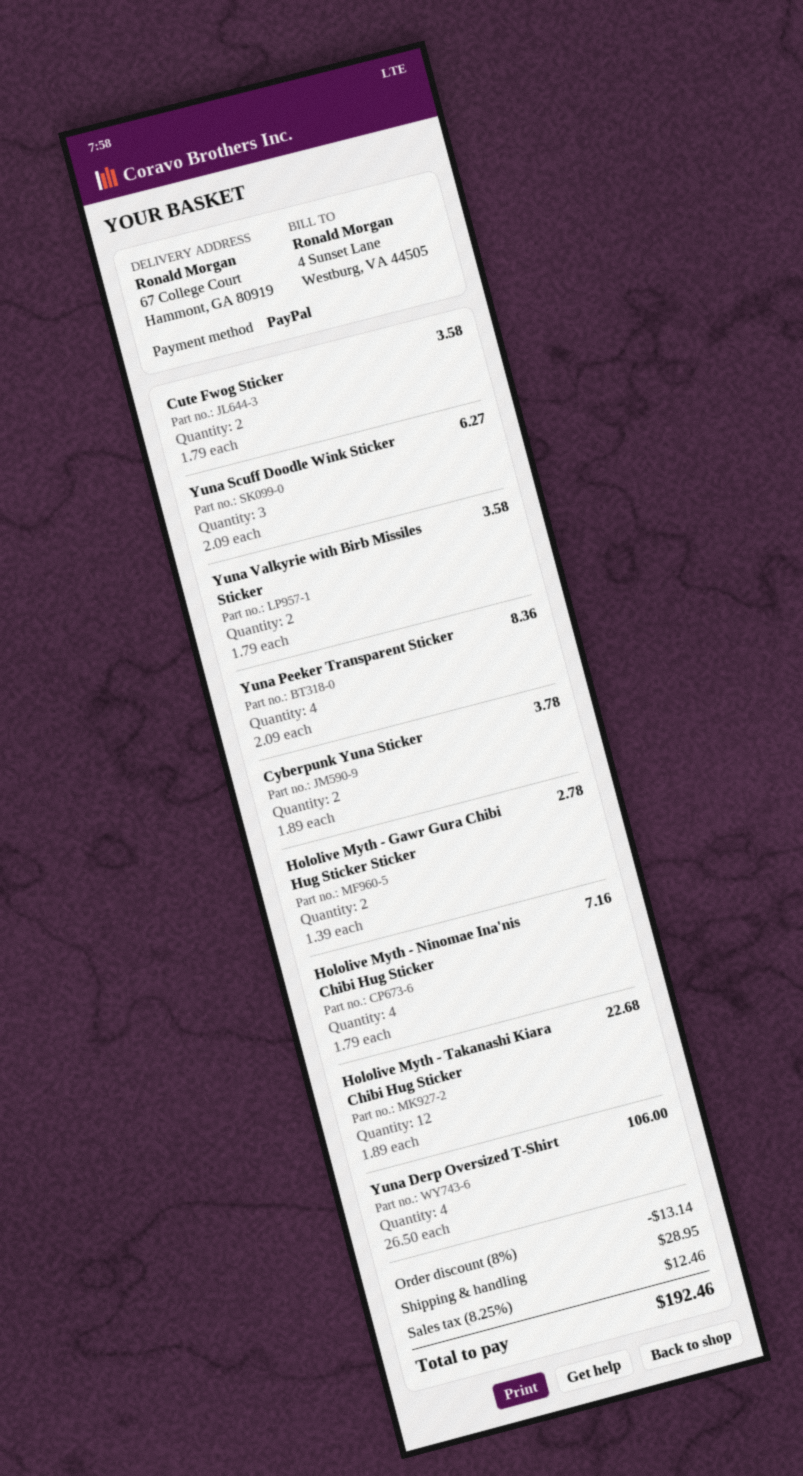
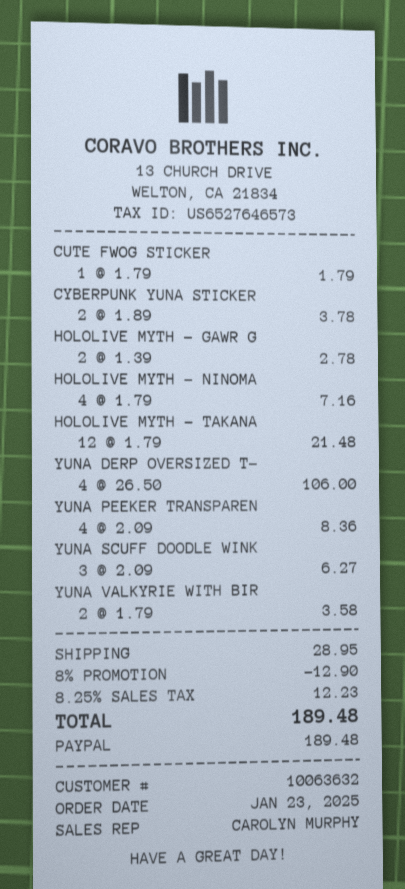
Cute Fwog Sticker: 2 x 1.79 = 3.58 -> 1 x 1.79 = 1.79
Hololive Myth - Takanashi Kiara Chibi Hug Sticker: 12 x 1.89 = 22.68 -> 12 x 1.79 = 21.48
discount: 8% = 13.14 -> 8% = 12.90
tax: 8.25% = 12.46 -> 8.25% = 12.23
total: 192.46 -> 189.48

